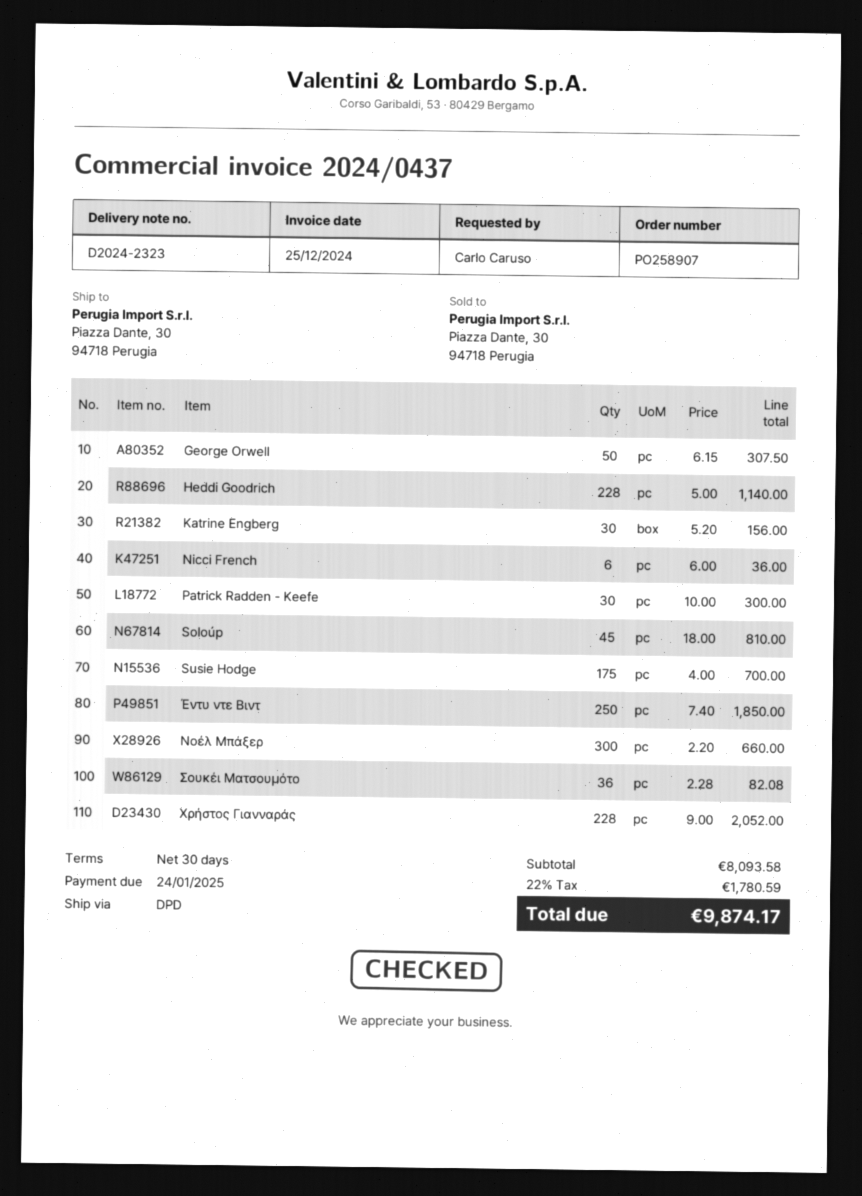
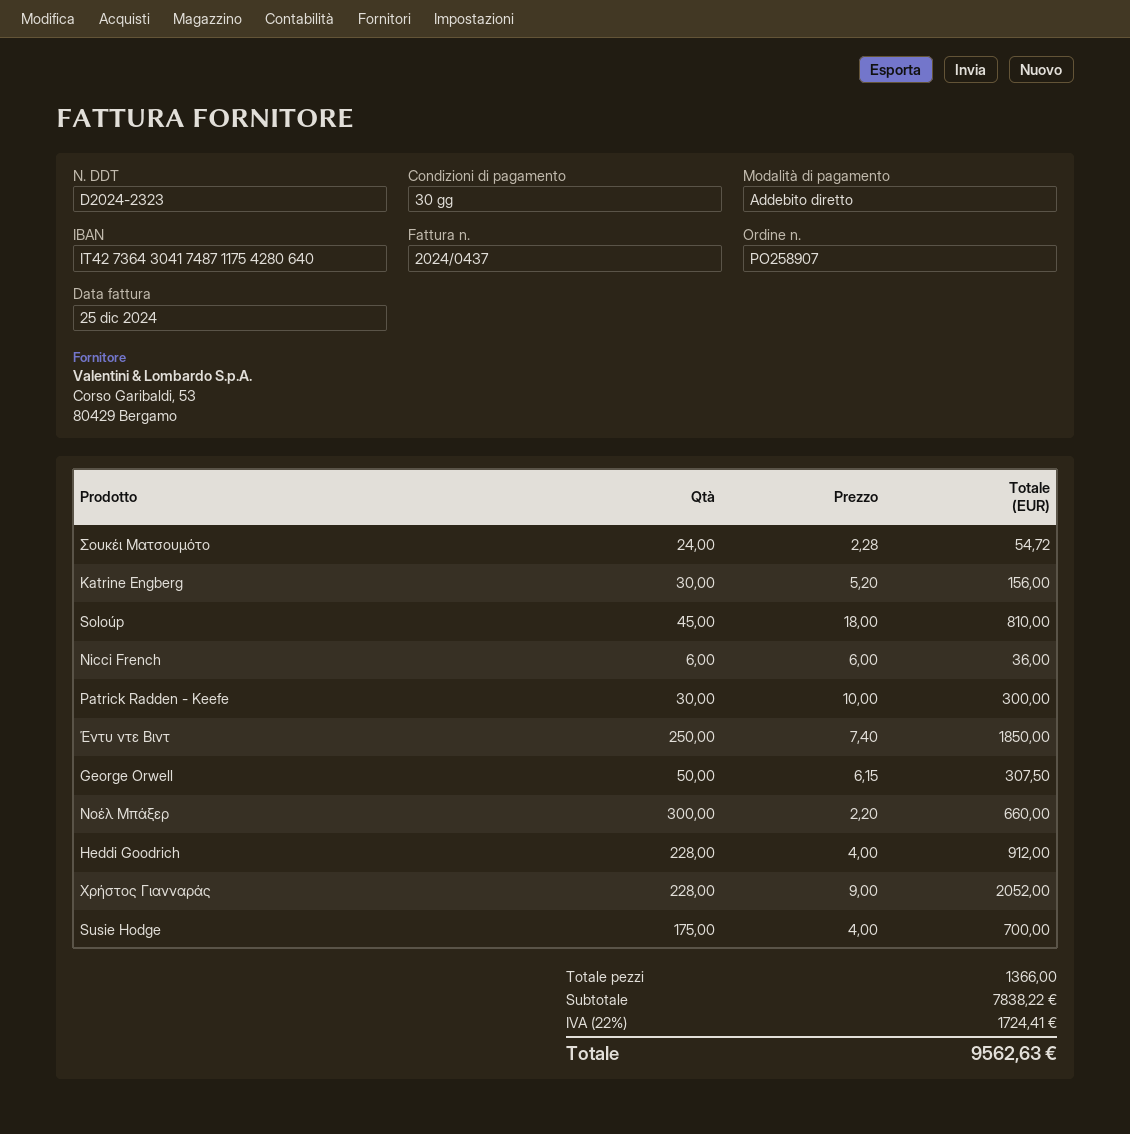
Heddi Goodrich: 228 x 5.00 = 1140.00 -> 228 x 4.00 = 912.00
Σουκέι Ματσουμότο: 36 x 2.28 = 82.08 -> 24 x 2.28 = 54.72
subtotal: 8093.58 -> 7838.22
tax: 22% = 1780.59 -> 22% = 1724.41
total: 9874.17 -> 9562.63

